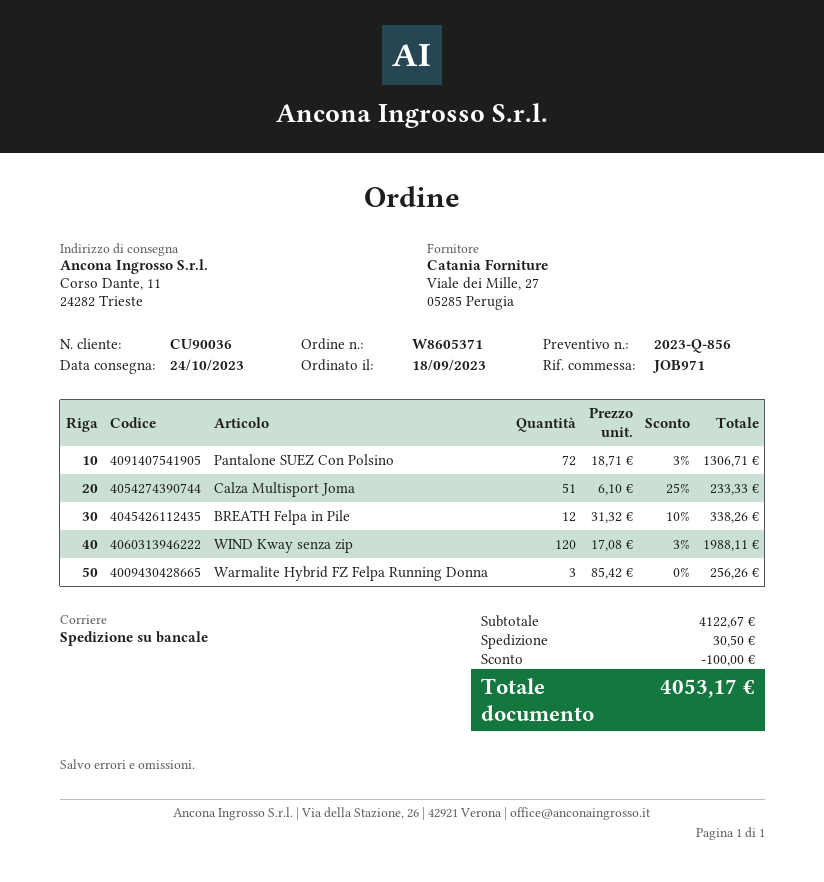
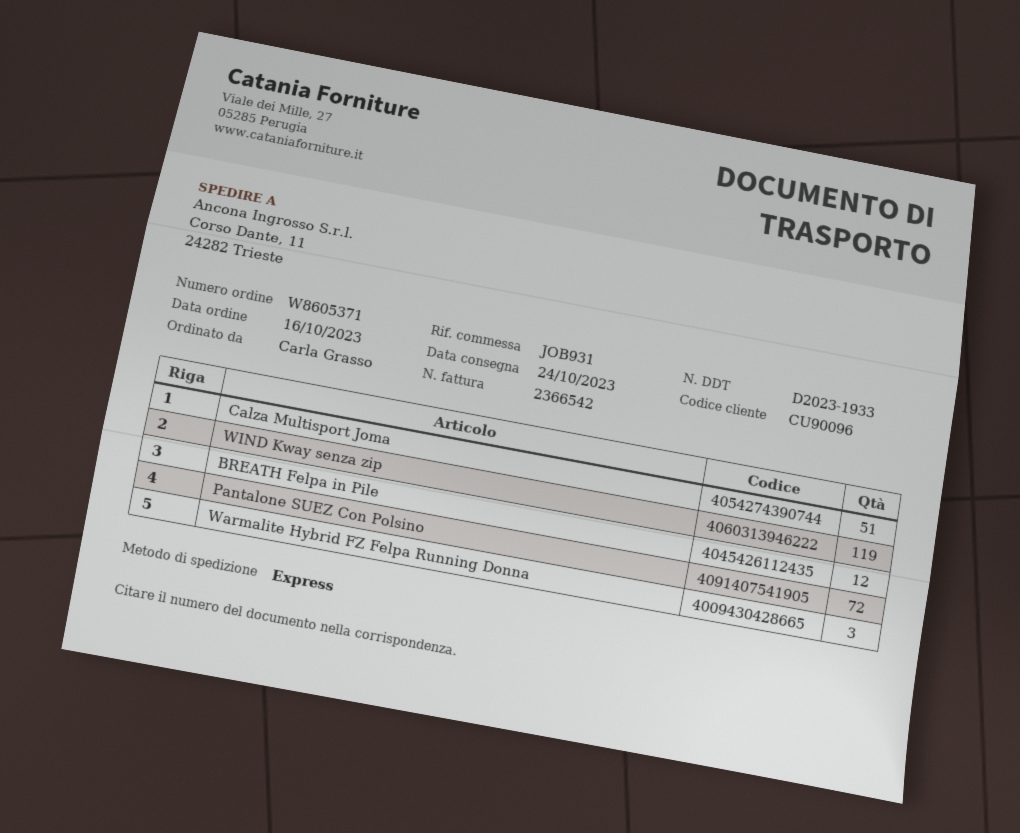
order date: 2023-09-18 -> 2023-10-16
customer number: CU90036 -> CU90096
reference: JOB971 -> JOB931
shipping method: pallet freight -> express
WIND Kway senza zip: 120 -> 119

